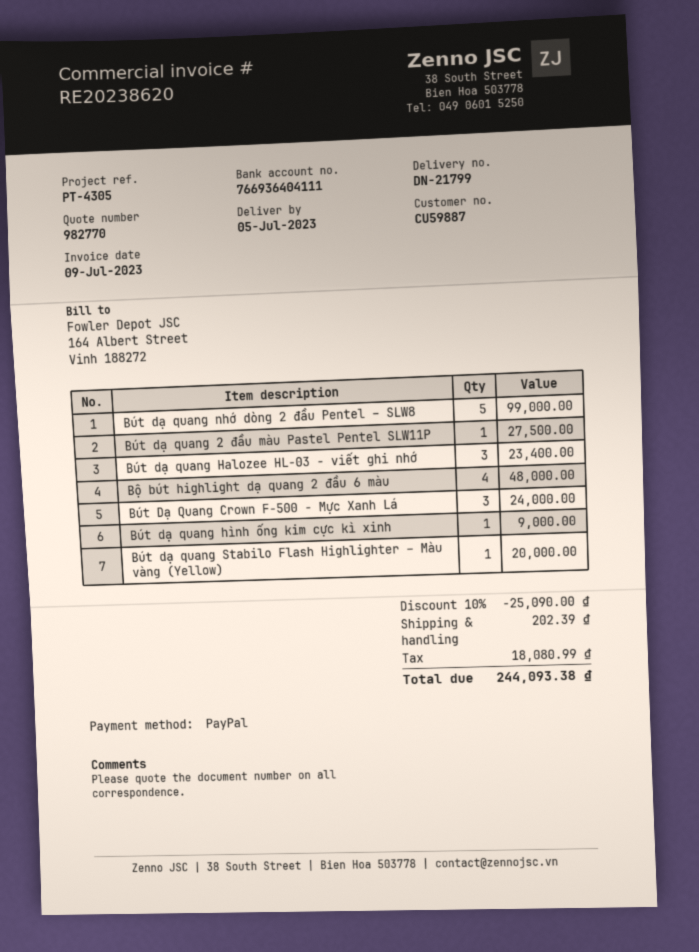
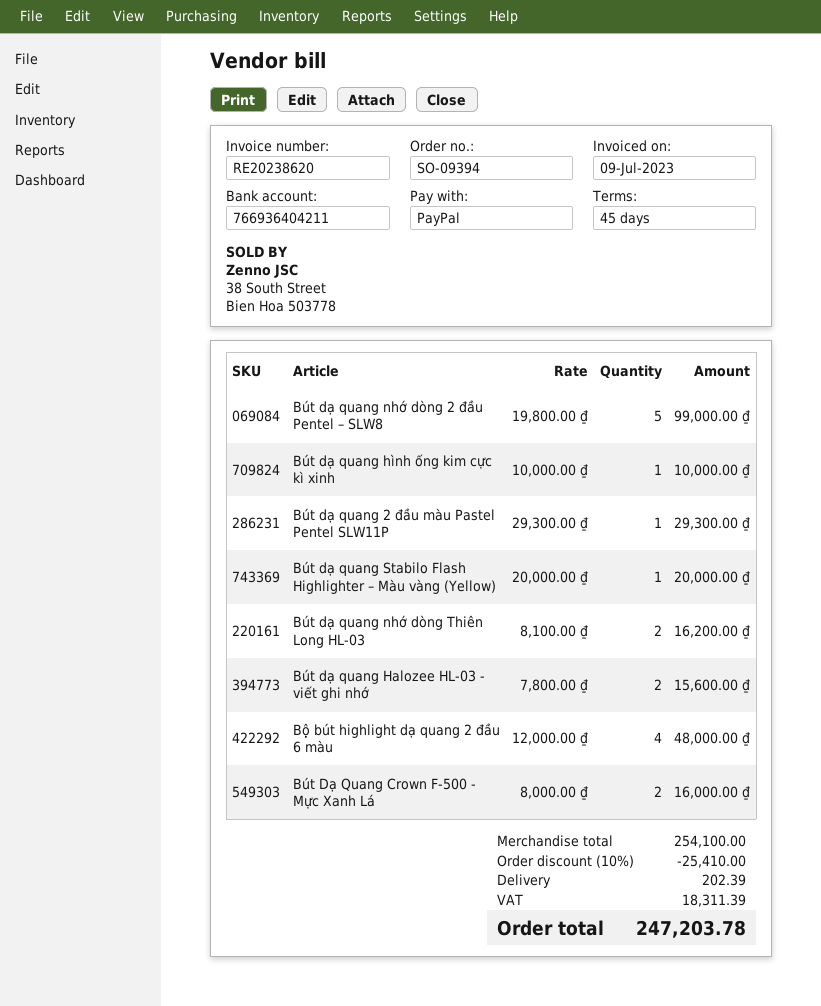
bank account: 766936404111 -> 766936404211
Bút dạ quang 2 đầu màu Pastel Pentel SLW11P: 1 for 27500.00 -> 1 for 29300.00
Bút dạ quang Halozee HL-03 - viết ghi nhớ: 3 for 23400.00 -> 2 for 15600.00
Bút Dạ Quang Crown F-500 - Mực Xanh Lá: 3 for 24000.00 -> 2 for 16000.00
Bút dạ quang hình ống kim cực kì xinh: 1 for 9000.00 -> 1 for 10000.00
Bút dạ quang nhớ dòng Thiên Long HL-03: none -> 2 for 16200.00
discount: 10% = 25090.00 -> 10% = 25410.00
tax: 18080.99 -> 18311.39
total: 244093.38 -> 247203.78

